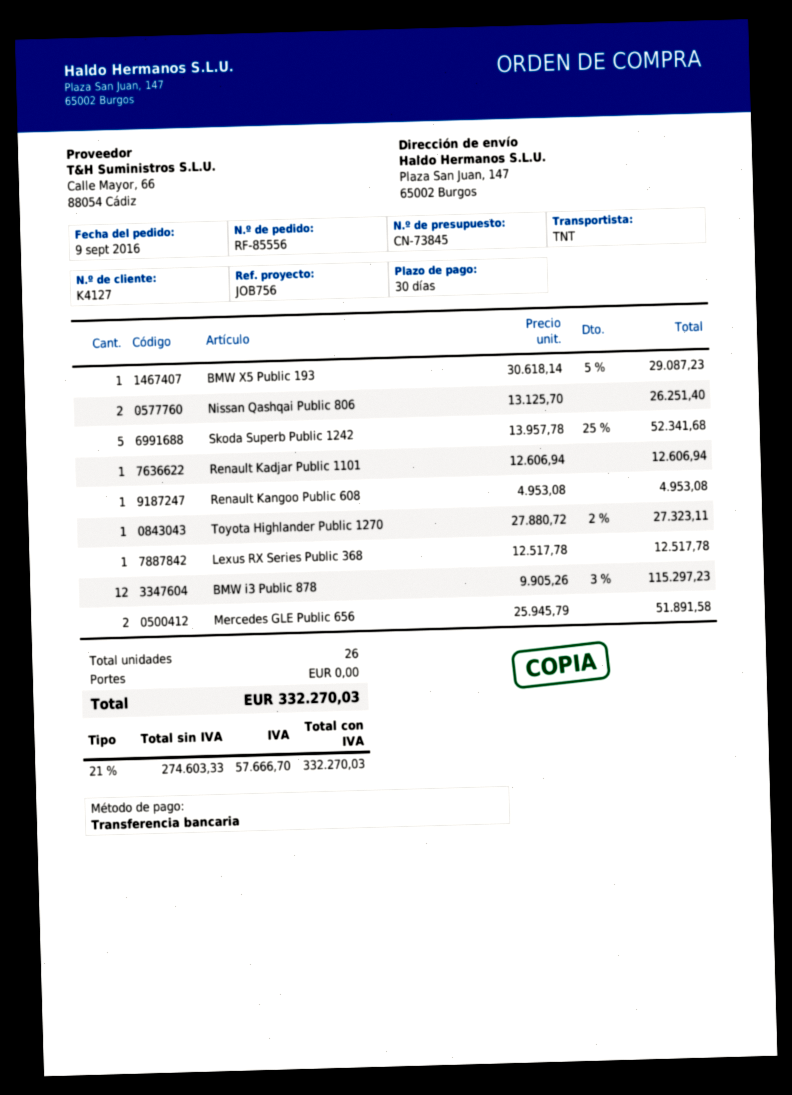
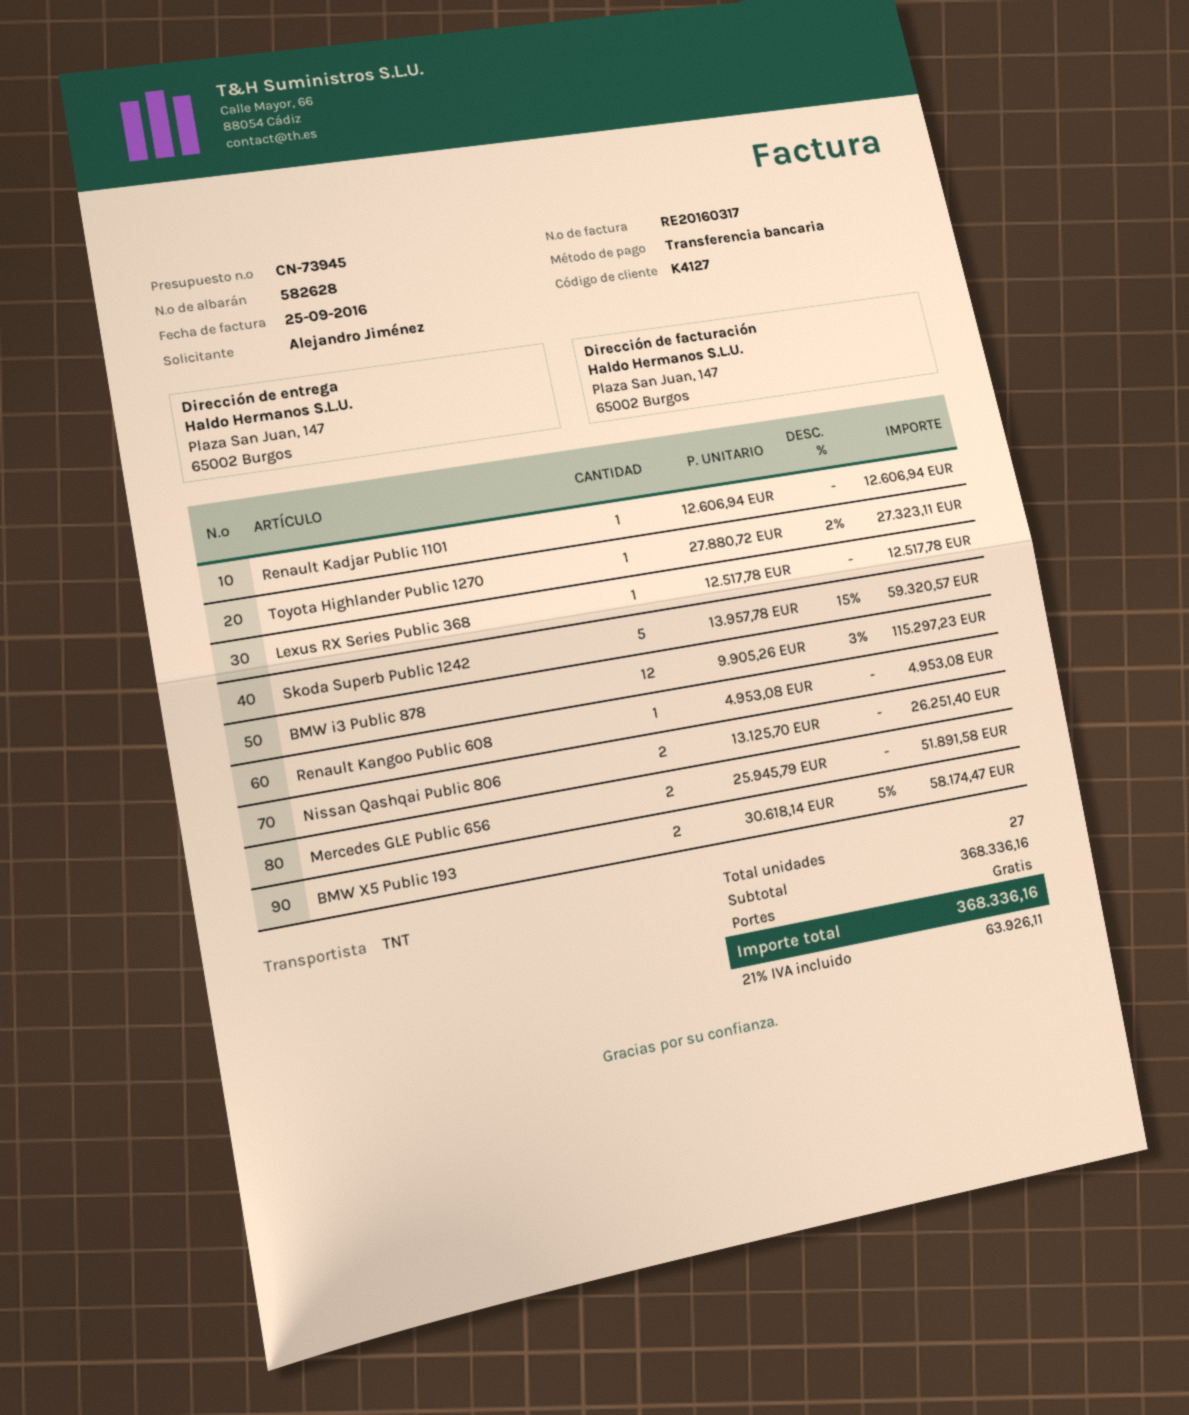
quote number: CN-73845 -> CN-73945
BMW X5 Public 193: 1 x 30618.14 - 5% = 29087.23 -> 2 x 30618.14 - 5% = 58174.47
Skoda Superb Public 1242: 5 x 13957.78 - 25% = 52341.68 -> 5 x 13957.78 - 15% = 59320.57
total quantity: 26 -> 27
tax: 21% = 57666.70 -> 21% = 63926.11
total: 332270.03 -> 368336.16

